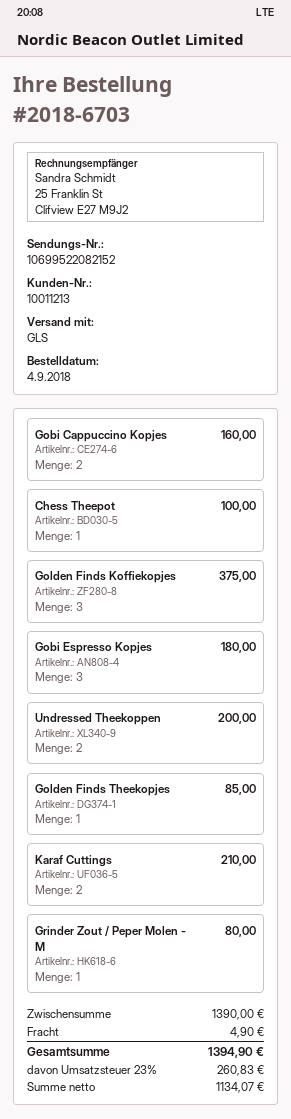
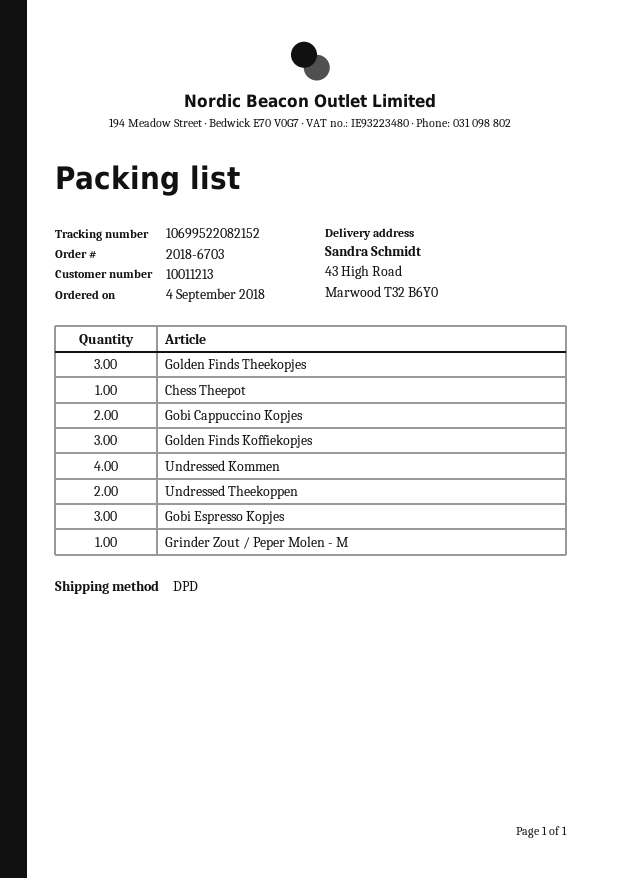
shipping method: GLS -> DPD
Golden Finds Theekopjes: 1 -> 3
Karaf Cuttings: 2 -> none
Undressed Kommen: none -> 4

